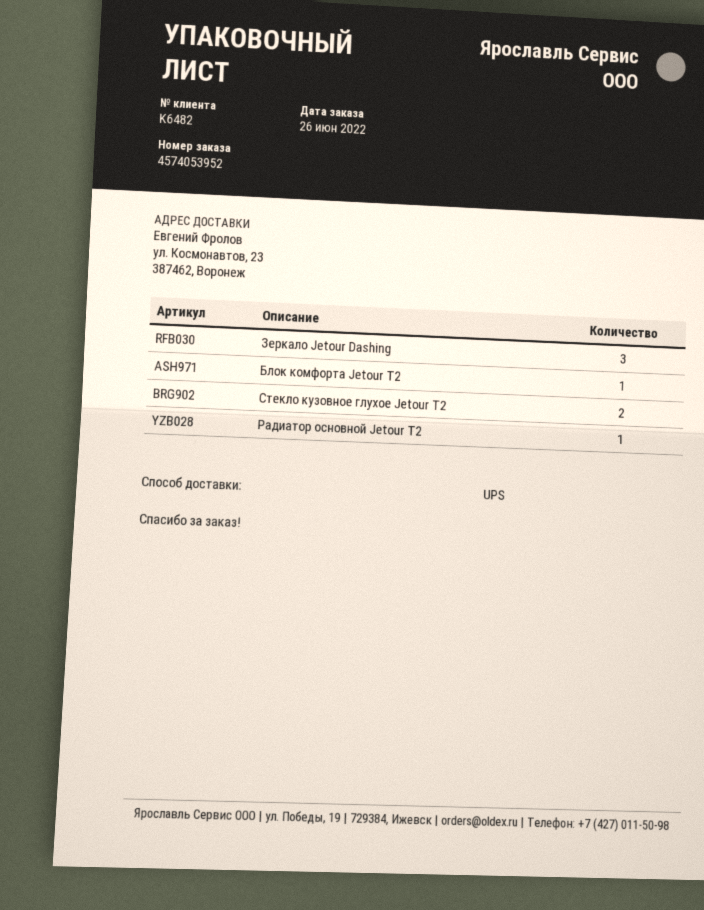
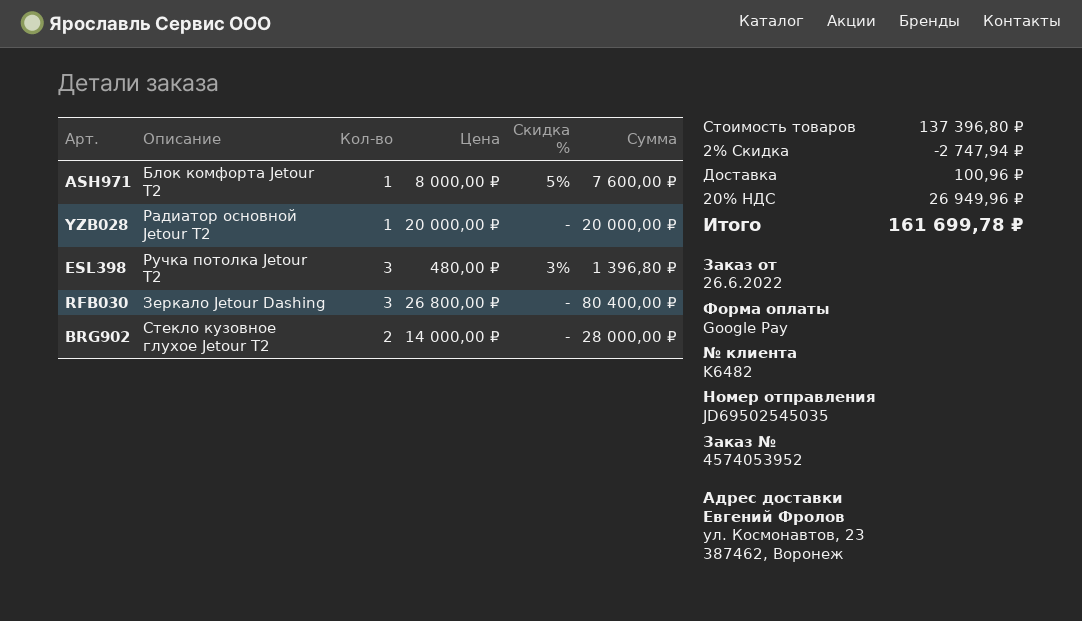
Ручка потолка Jetour T2: none -> 3

